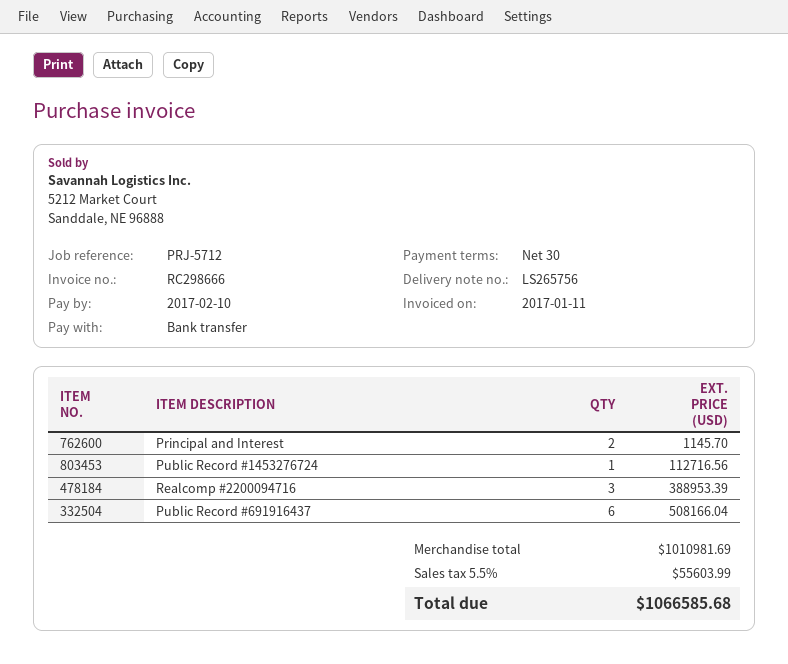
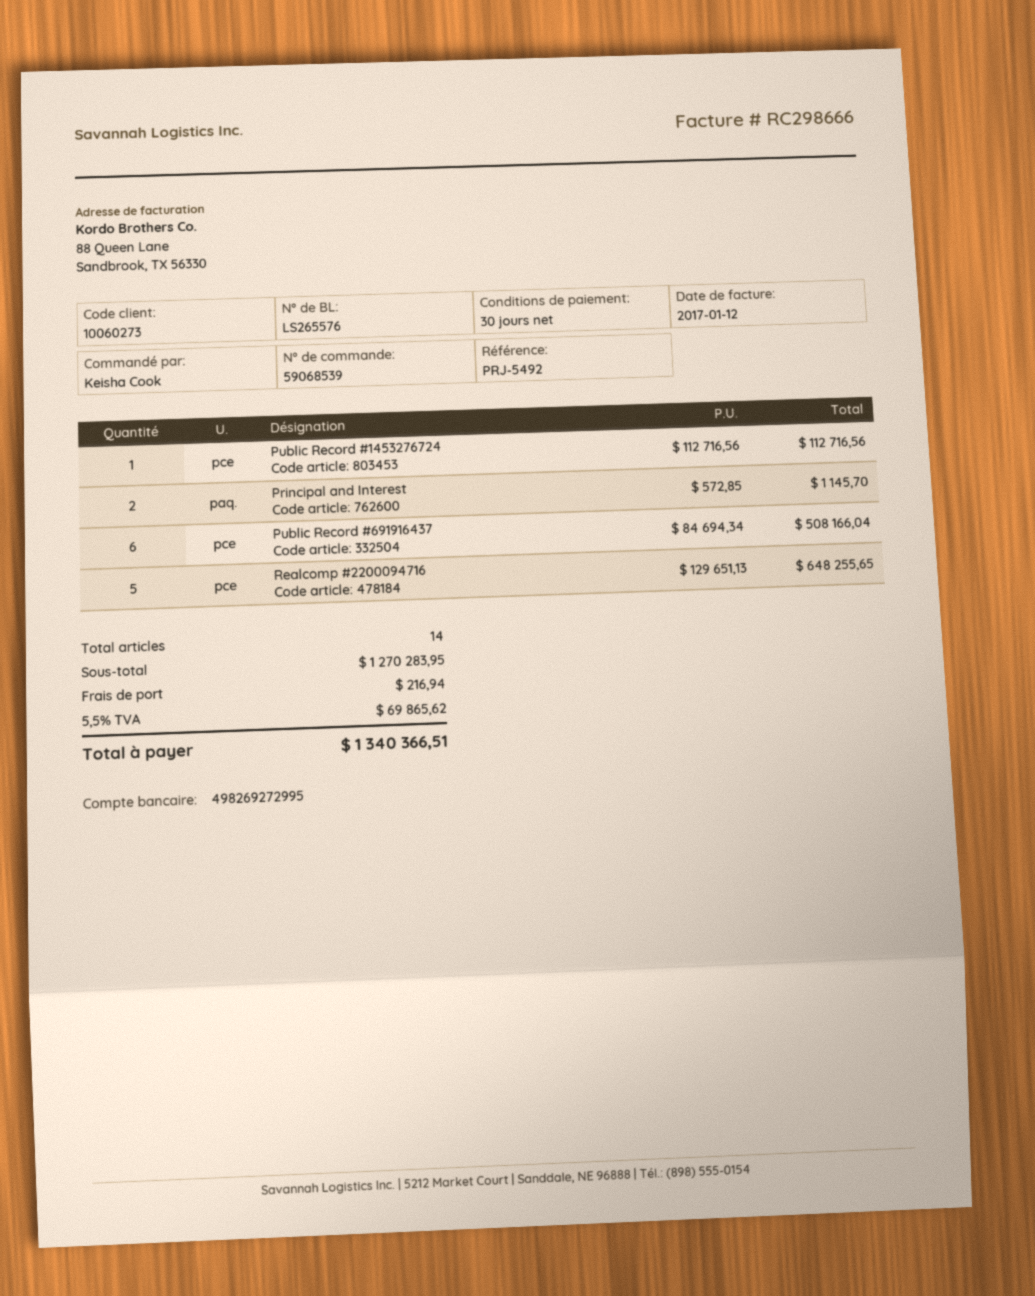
delivery note number: LS265756 -> LS265576
invoice date: 2017-01-11 -> 2017-01-12
reference: PRJ-5712 -> PRJ-5492
Realcomp #2200094716: 3 for 388953.39 -> 5 for 648255.65
subtotal: 1010981.69 -> 1270283.95
shipping: none -> 216.94
tax: 5.5% = 55603.99 -> 5.5% = 69865.62
total: 1066585.68 -> 1340366.51

